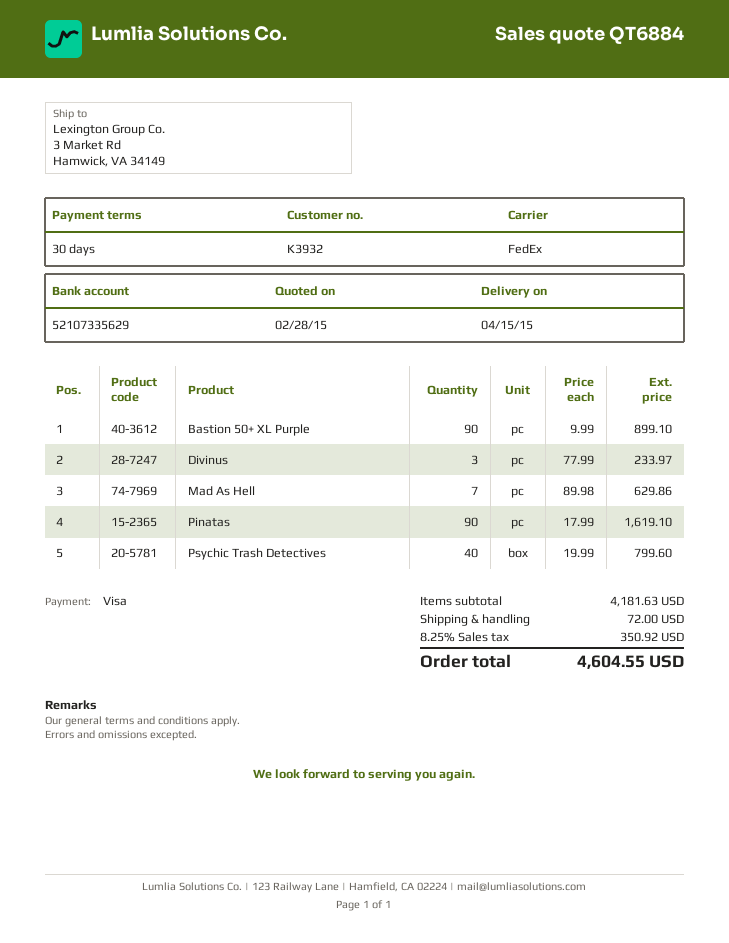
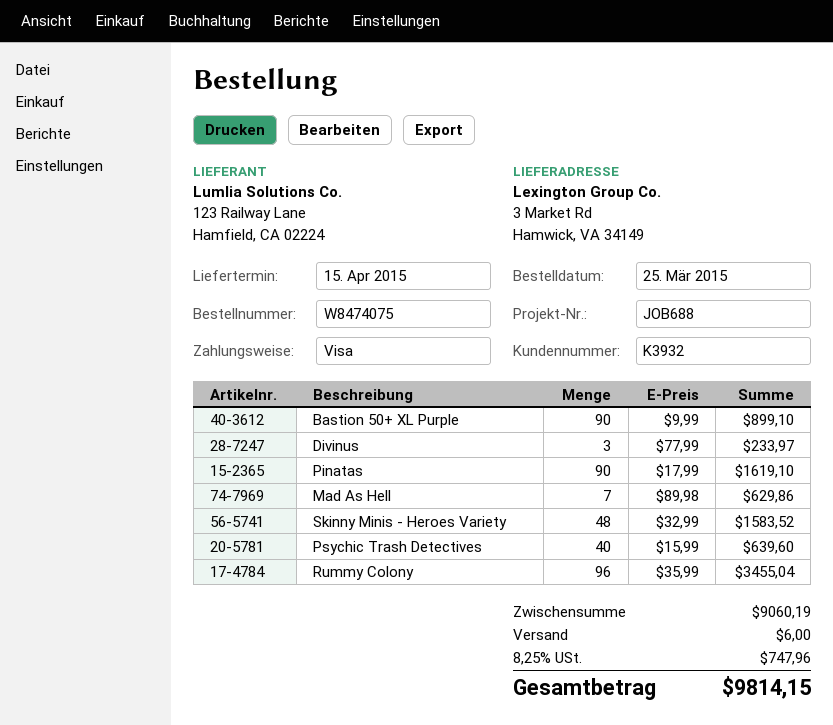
Psychic Trash Detectives: 40 x 19.99 = 799.60 -> 40 x 15.99 = 639.60
Skinny Minis - Heroes Variety: none -> 48 x 32.99 = 1583.52
Rummy Colony: none -> 96 x 35.99 = 3455.04
subtotal: 4181.63 -> 9060.19
shipping: 72.00 -> 6.00
tax: 8.25% = 350.92 -> 8.25% = 747.96
total: 4604.55 -> 9814.15

